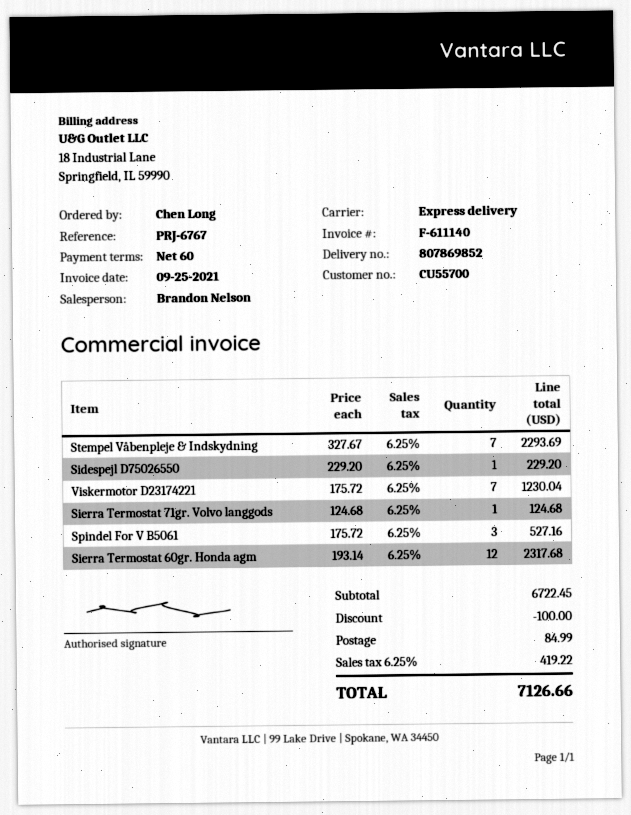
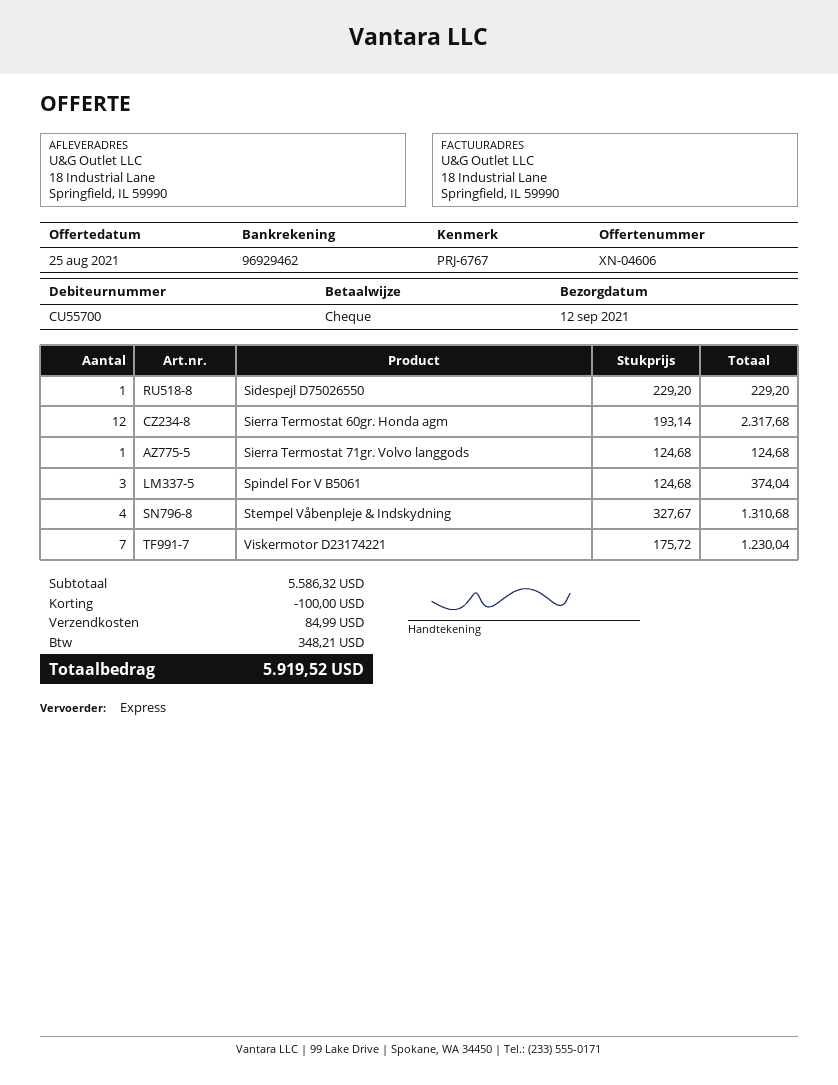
Stempel Våbenpleje & Indskydning: 7 x 327.67 = 2293.69 -> 4 x 327.67 = 1310.68
Spindel For V B5061: 3 x 175.72 = 527.16 -> 3 x 124.68 = 374.04
subtotal: 6722.45 -> 5586.32
tax: 419.22 -> 348.21
total: 7126.66 -> 5919.52

